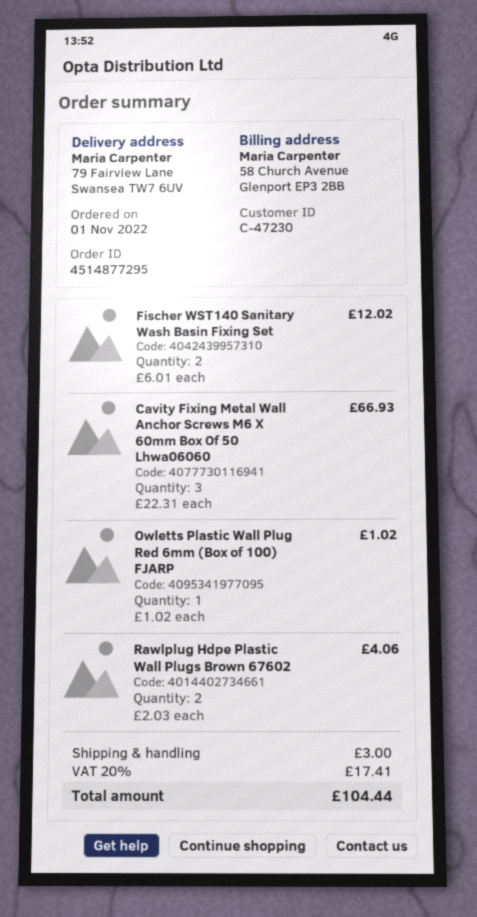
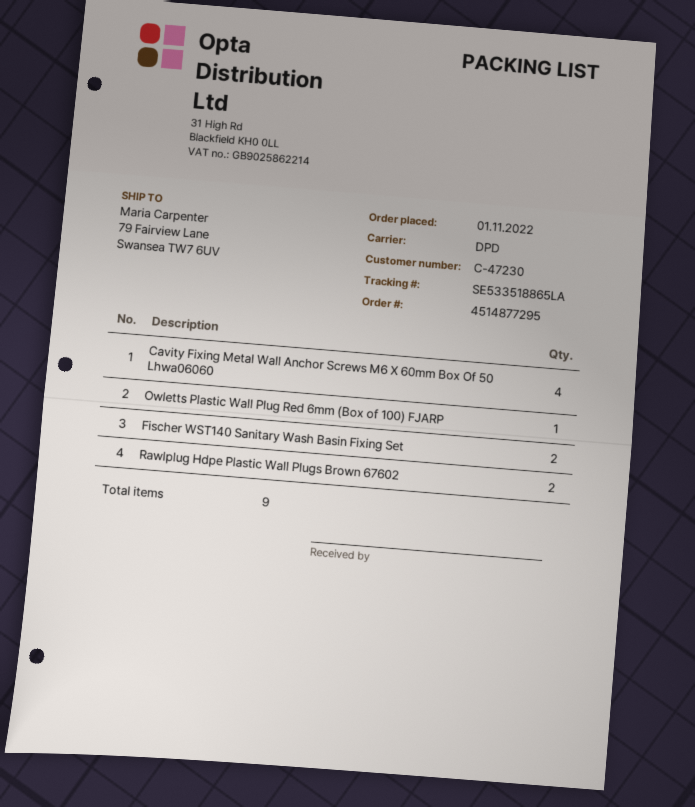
Cavity Fixing Metal Wall Anchor Screws M6 X 60mm Box Of 50 Lhwa06060: 3 -> 4

